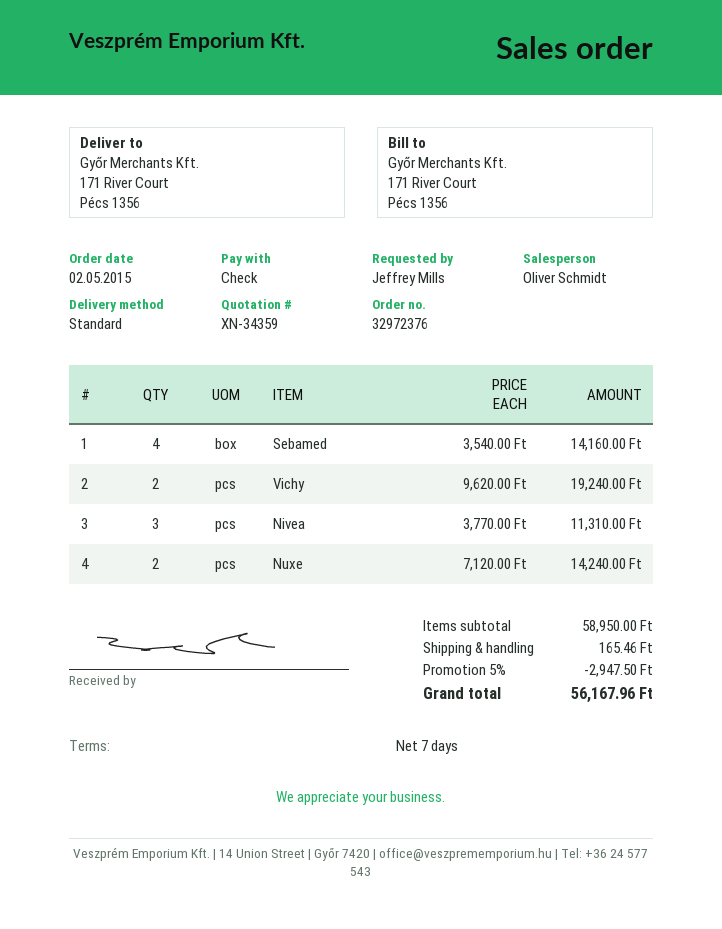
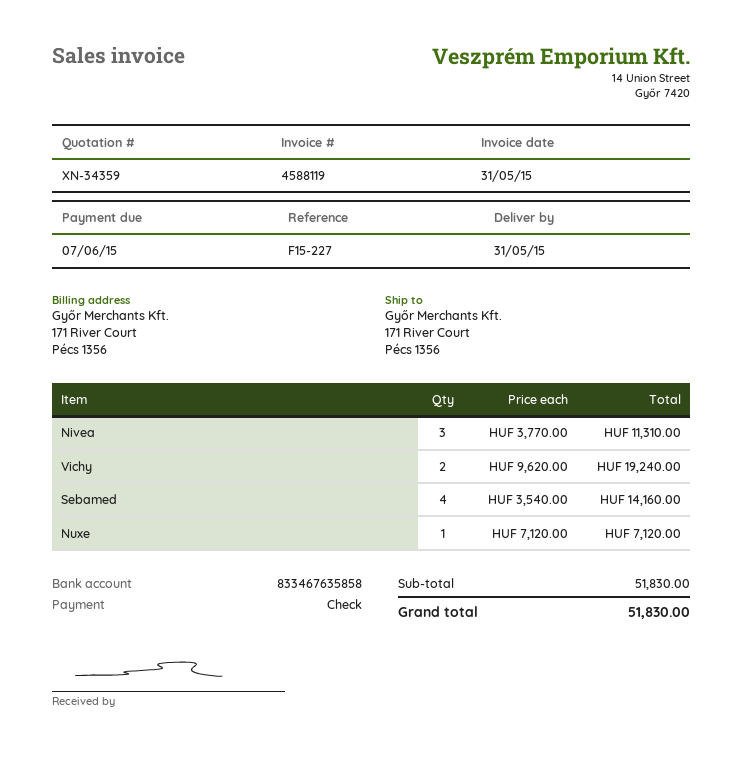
Nuxe: 2 x 7120.00 = 14240.00 -> 1 x 7120.00 = 7120.00
subtotal: 58950.00 -> 51830.00
discount: 5% = 2947.50 -> none
shipping: 165.46 -> none
total: 56167.96 -> 51830.00

